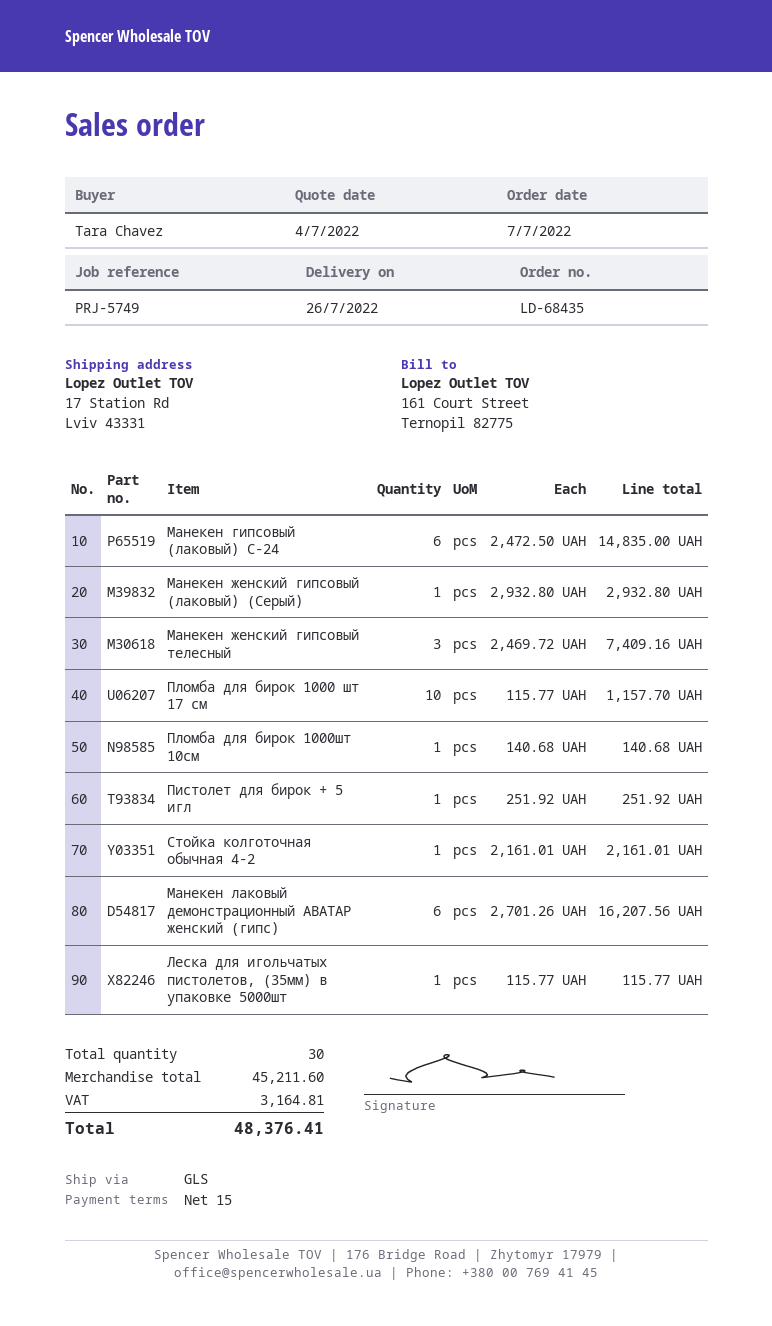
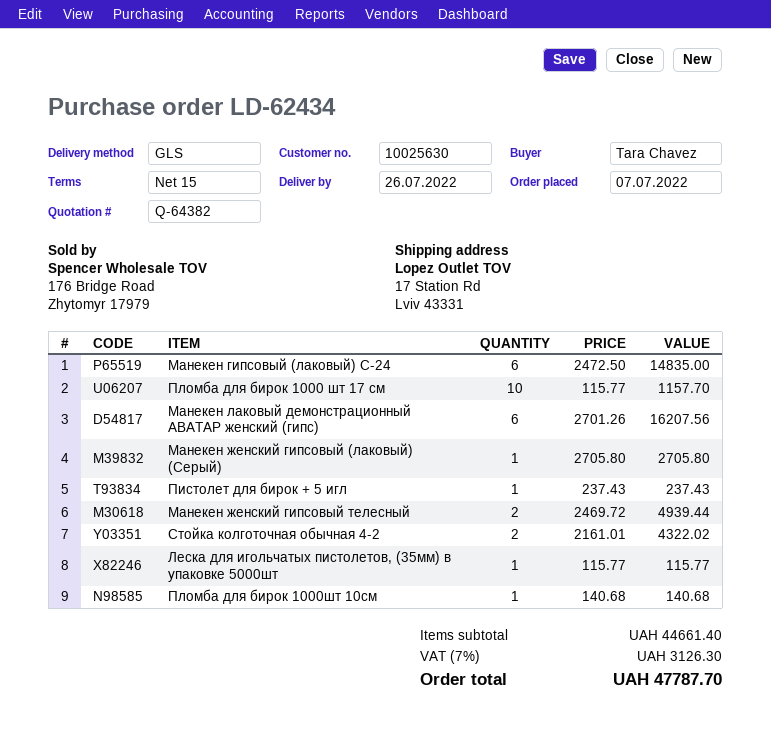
order number: LD-68435 -> LD-62434
Манекен женский гипсовый (лаковый) (Серый): 1 x 2932.80 = 2932.80 -> 1 x 2705.80 = 2705.80
Манекен женский гипсовый телесный: 3 x 2469.72 = 7409.16 -> 2 x 2469.72 = 4939.44
Пистолет для бирок + 5 игл: 1 x 251.92 = 251.92 -> 1 x 237.43 = 237.43
Стойка колготочная обычная 4-2: 1 x 2161.01 = 2161.01 -> 2 x 2161.01 = 4322.02
subtotal: 45211.60 -> 44661.40
tax: 3164.81 -> 3126.30
total: 48376.41 -> 47787.70

